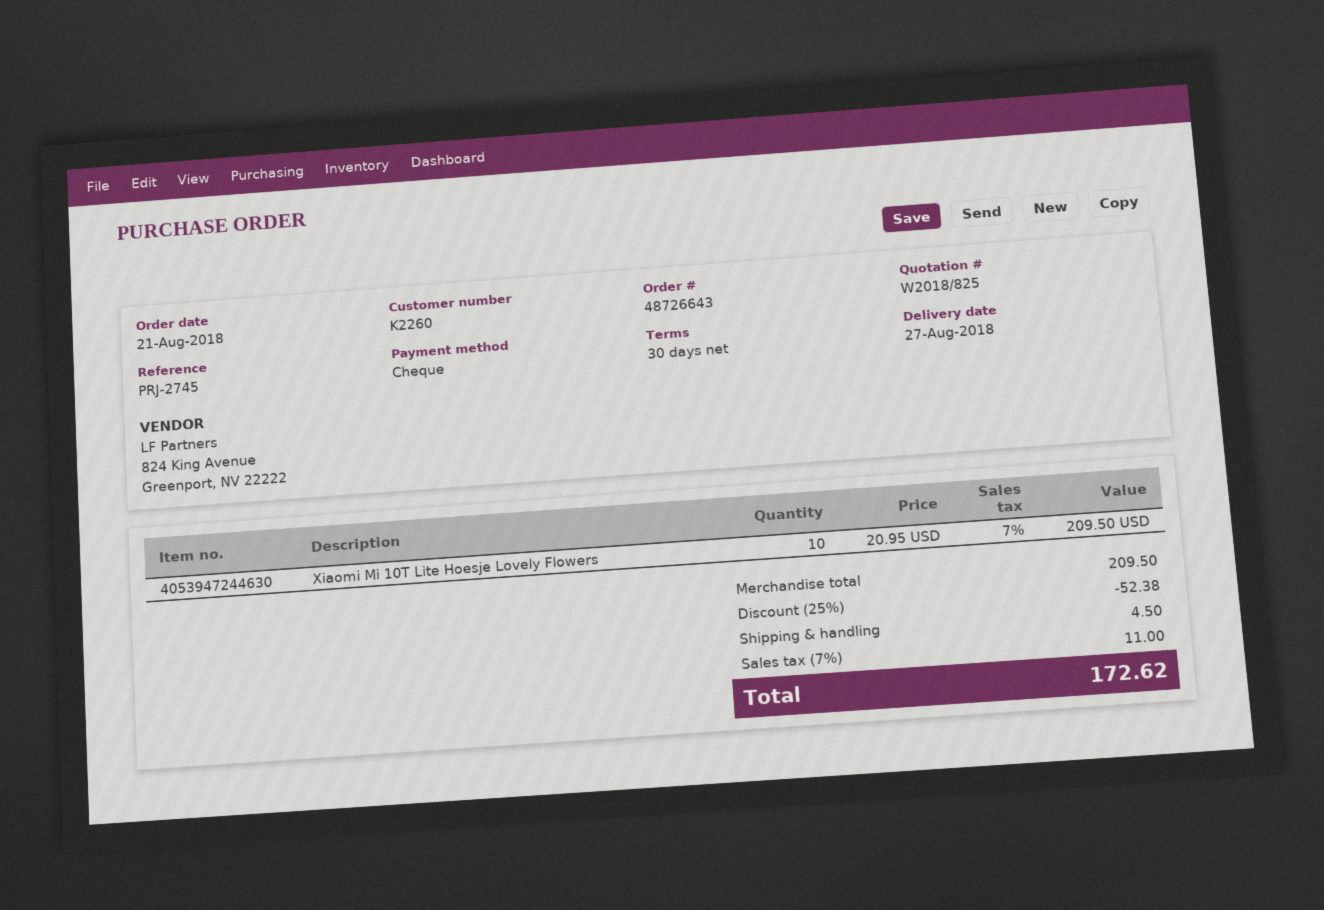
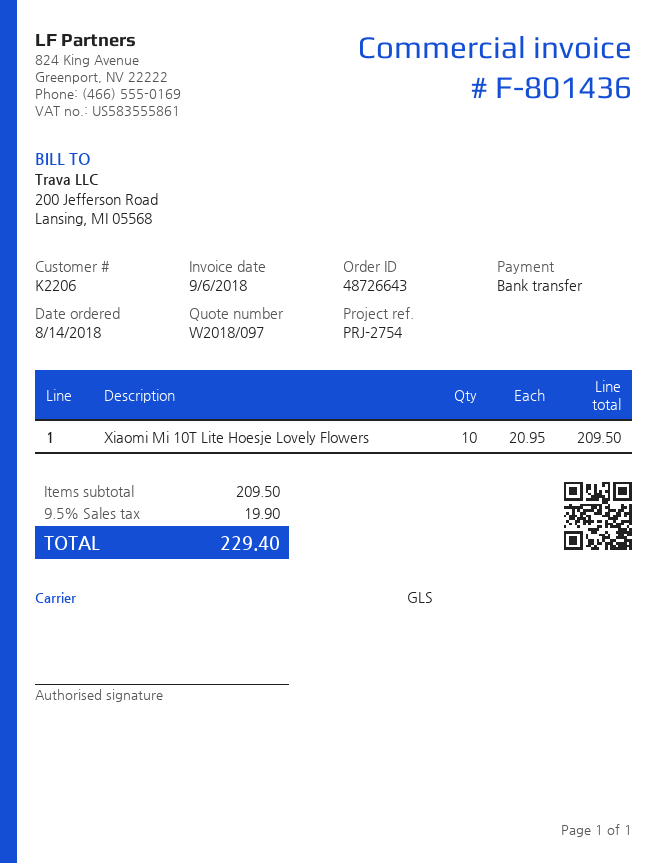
quote number: W2018/825 -> W2018/097
order date: 2018-08-21 -> 2018-08-14
customer number: K2260 -> K2206
reference: PRJ-2745 -> PRJ-2754
payment method: cheque -> bank transfer
discount: 25% = 52.38 -> none
shipping: 4.50 -> none
tax: 7% = 11.00 -> 9.5% = 19.90
total: 172.62 -> 229.40

